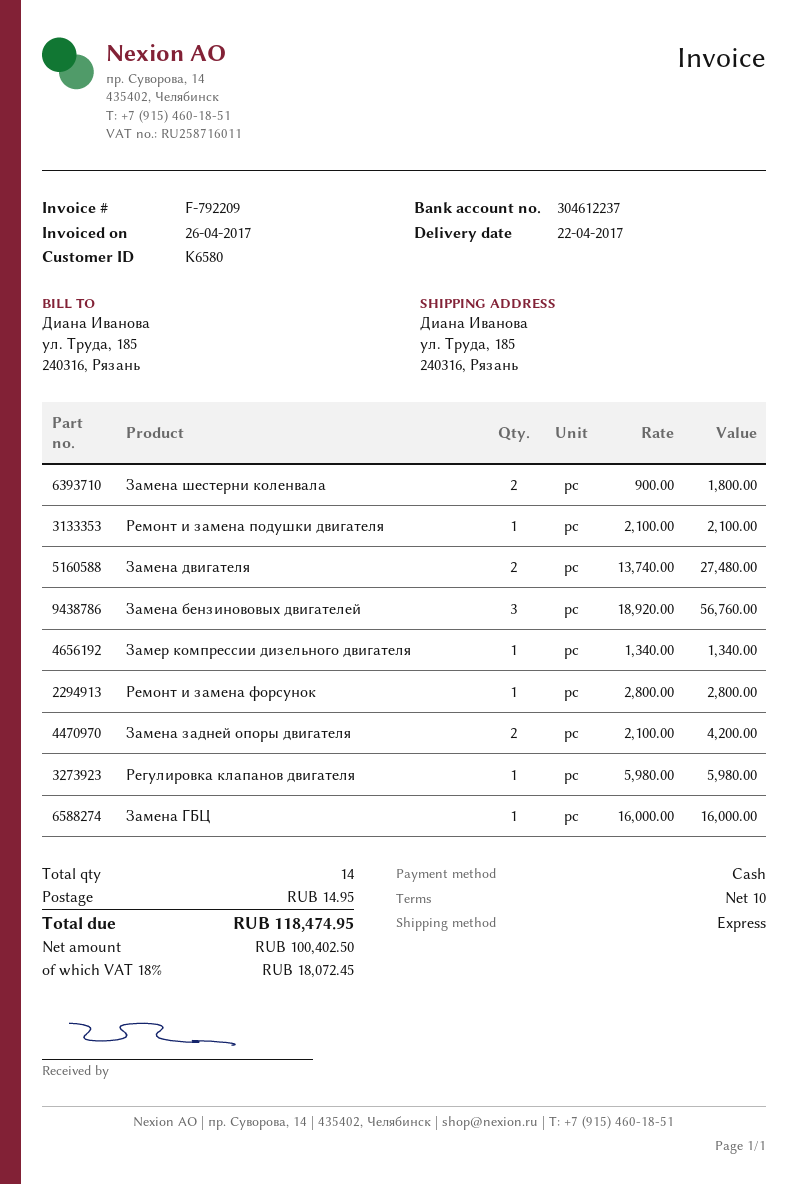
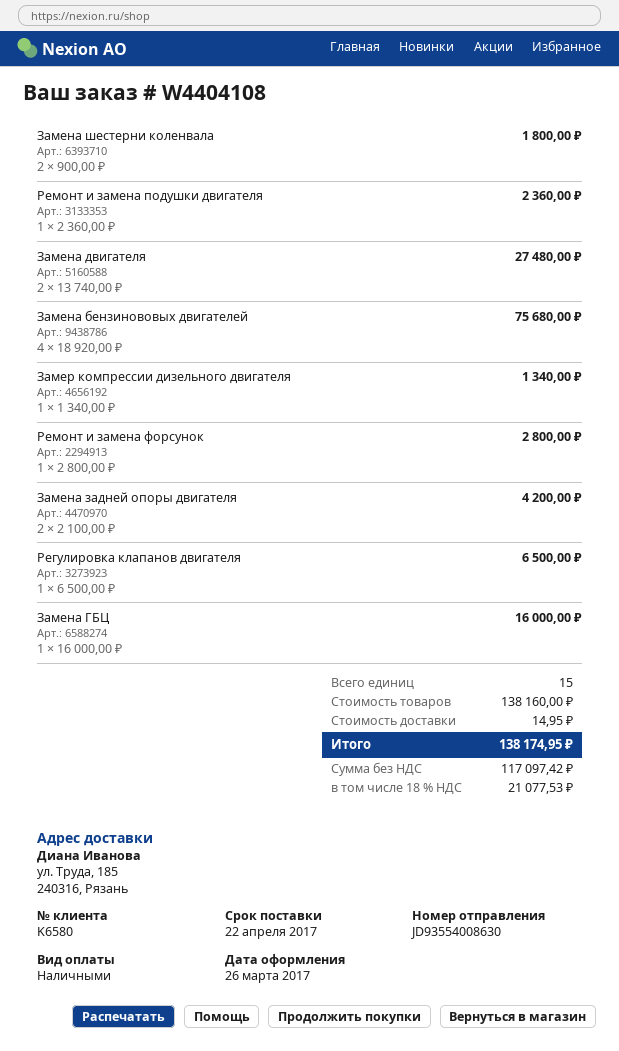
Ремонт и замена подушки двигателя: 1 x 2100.00 = 2100.00 -> 1 x 2360.00 = 2360.00
Замена бензинововых двигателей: 3 x 18920.00 = 56760.00 -> 4 x 18920.00 = 75680.00
Регулировка клапанов двигателя: 1 x 5980.00 = 5980.00 -> 1 x 6500.00 = 6500.00
total quantity: 14 -> 15
net: 100402.50 -> 117097.42
tax: 18% = 18072.45 -> 18% = 21077.53
total: 118474.95 -> 138174.95

